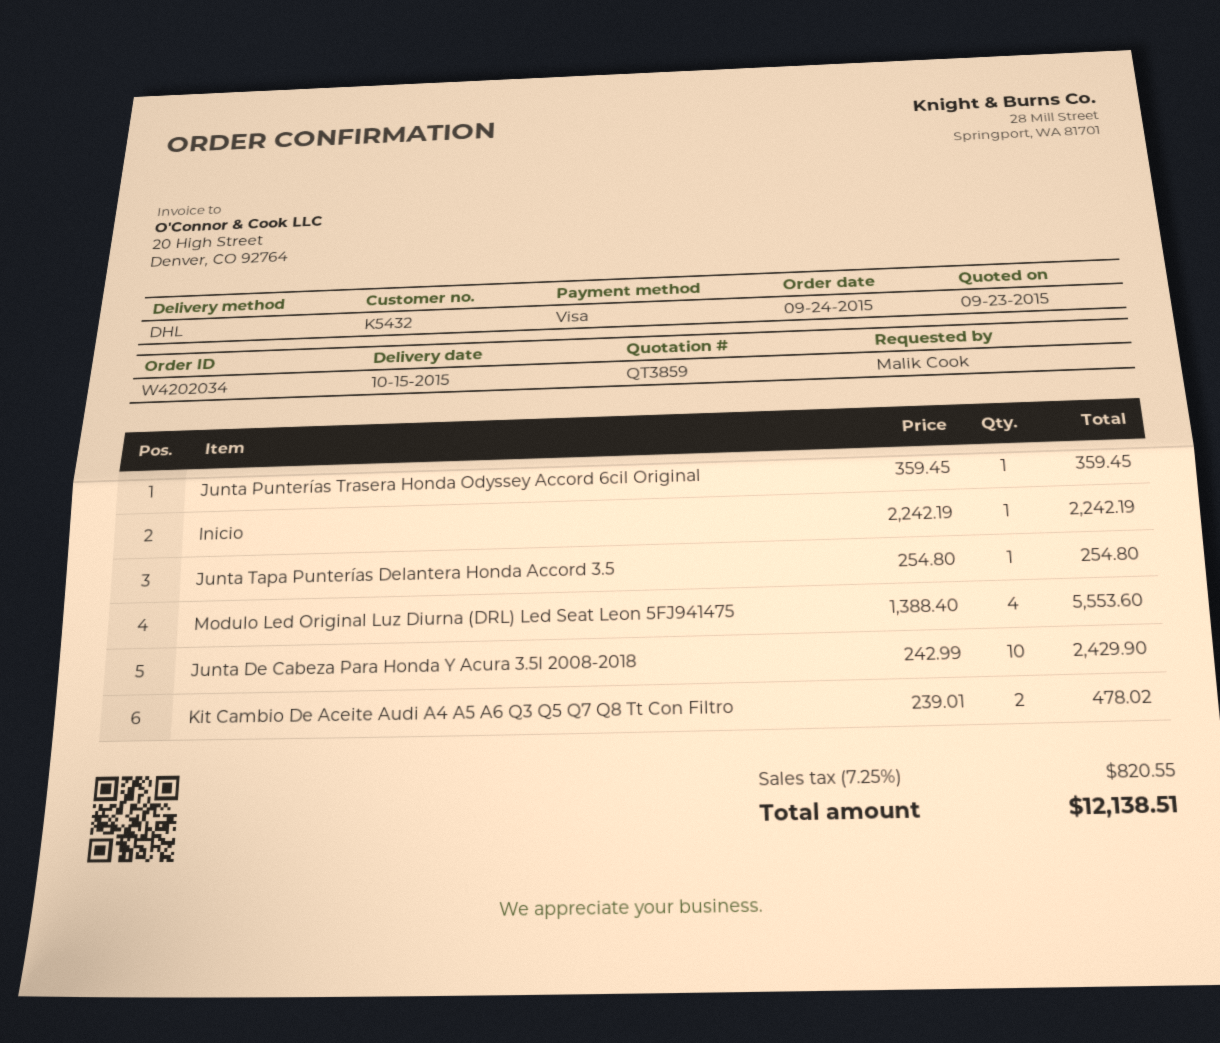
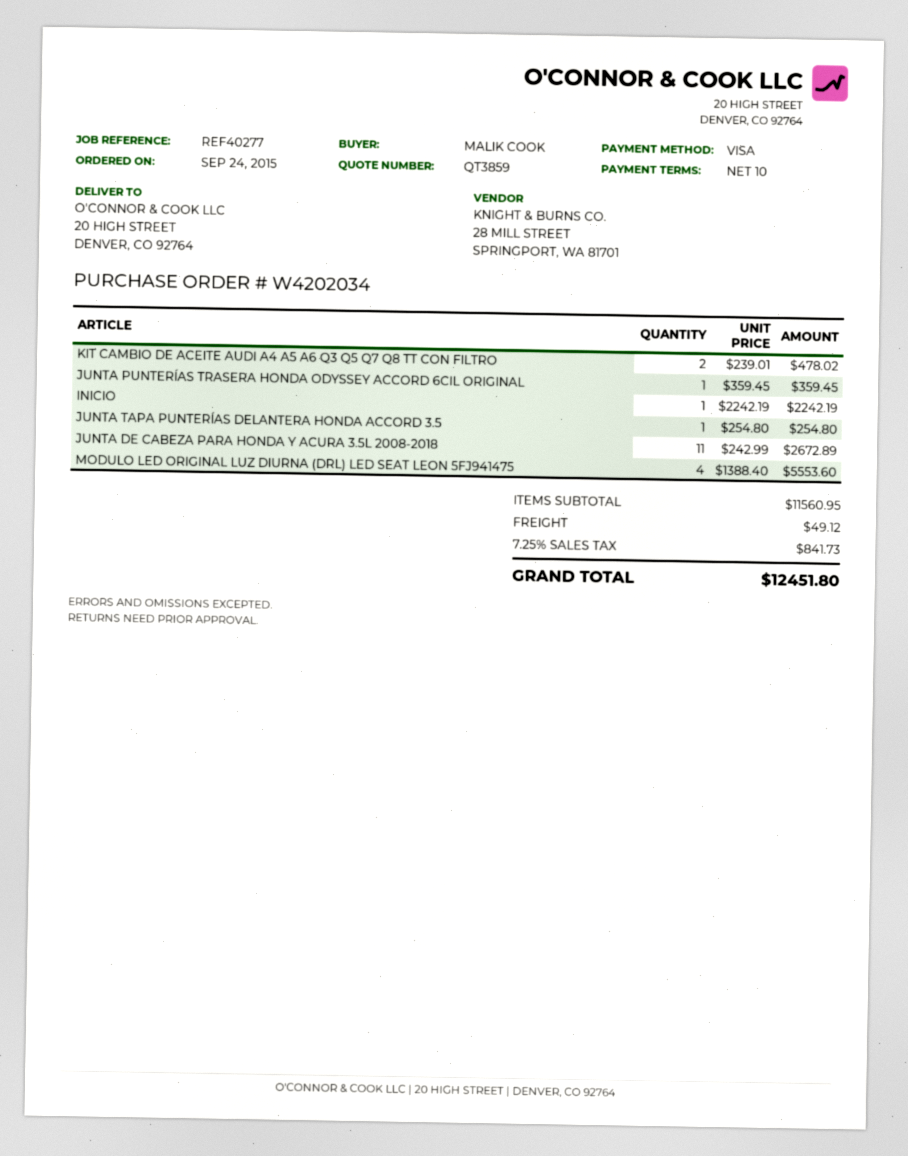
Junta De Cabeza Para Honda Y Acura 3.5l 2008-2018: 10 x 242.99 = 2429.90 -> 11 x 242.99 = 2672.89
shipping: none -> 49.12
tax: 7.25% = 820.55 -> 7.25% = 841.73
total: 12138.51 -> 12451.80

